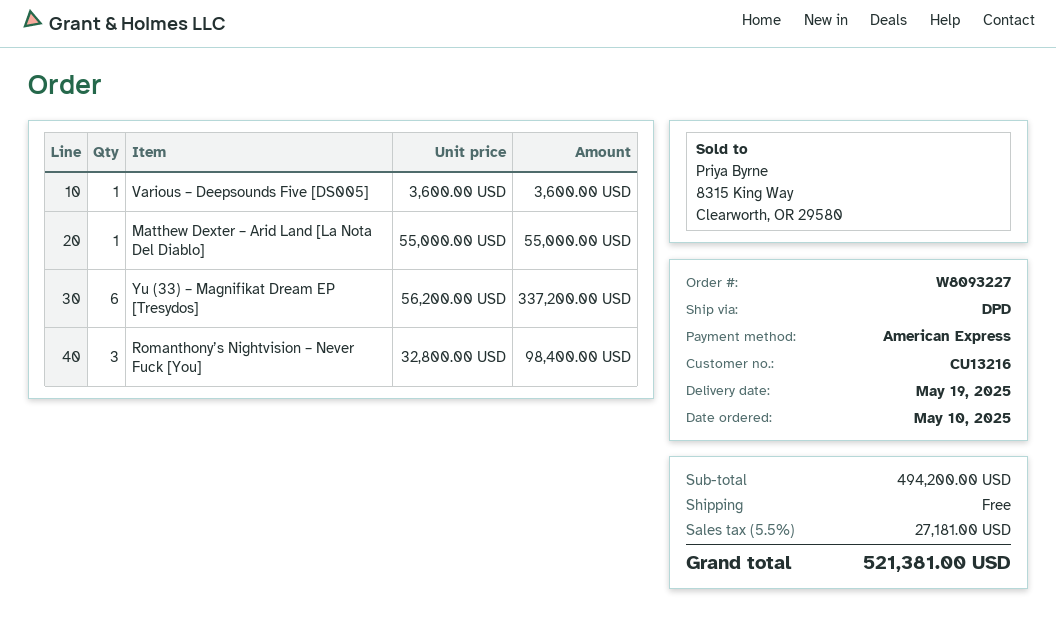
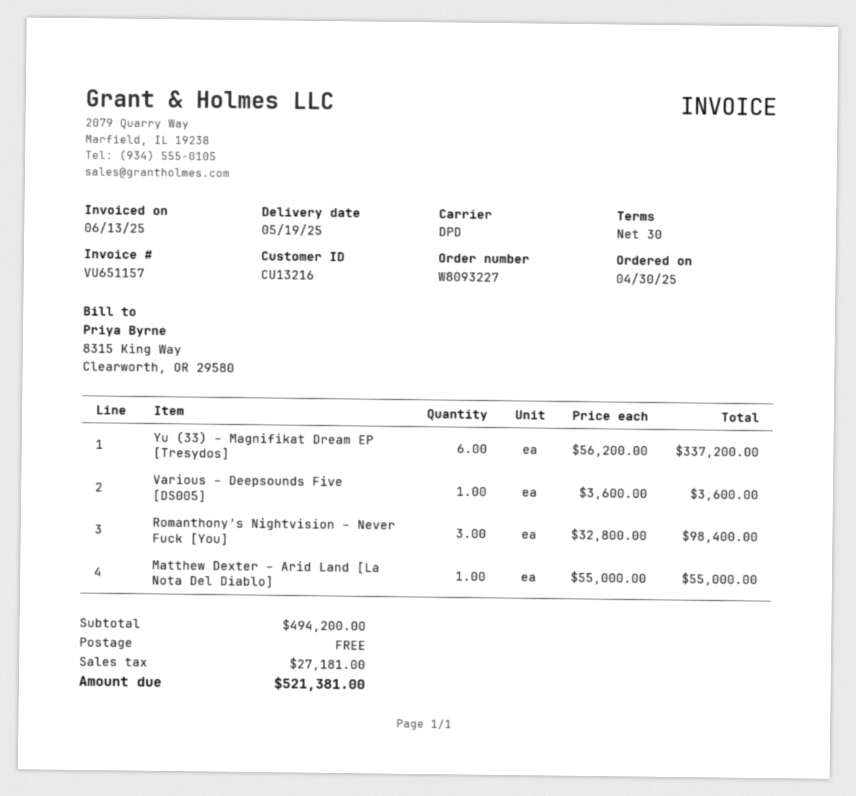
order date: 2025-05-10 -> 2025-04-30

